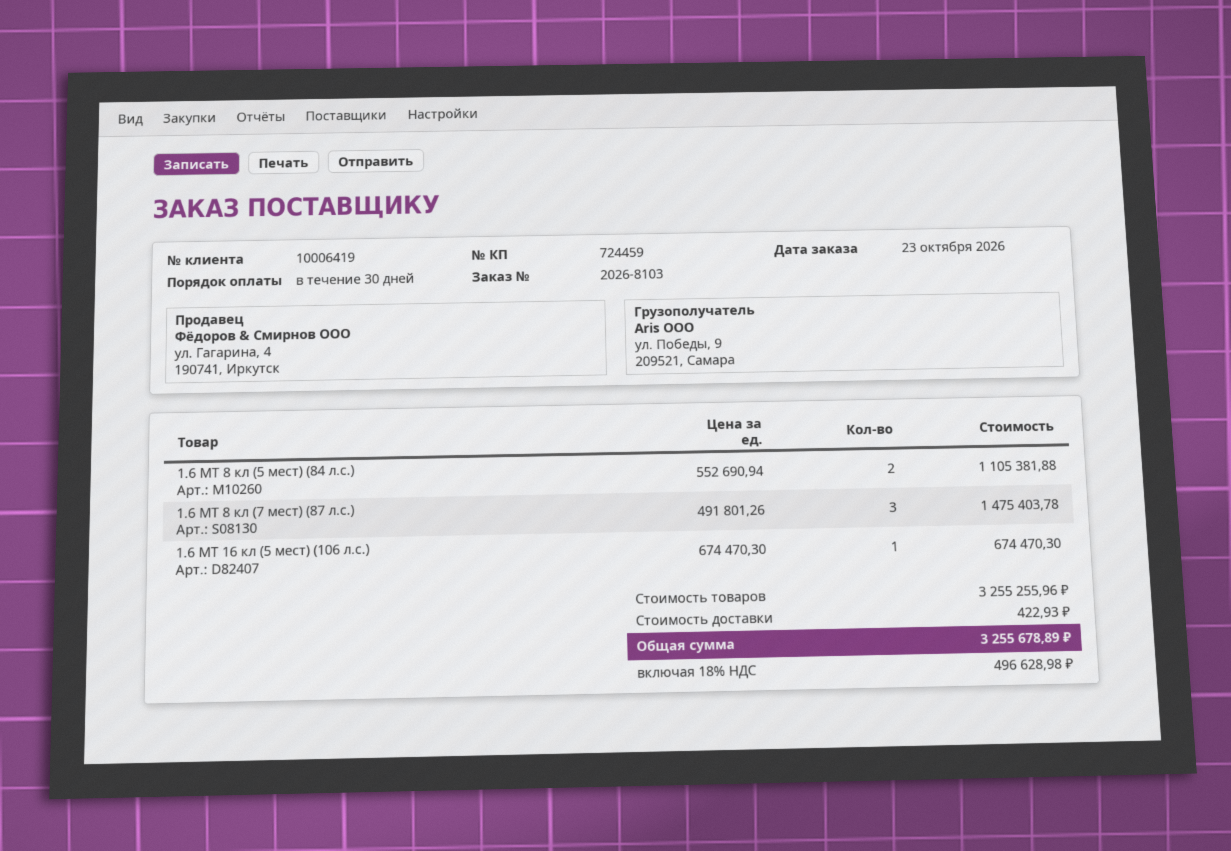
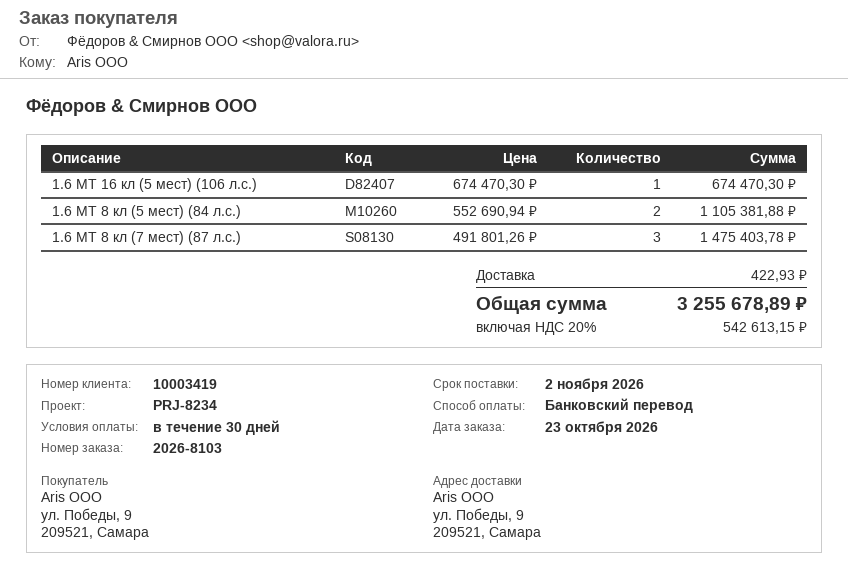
customer number: 10006419 -> 10003419
tax: 18% = 496628.98 -> 20% = 542613.15

